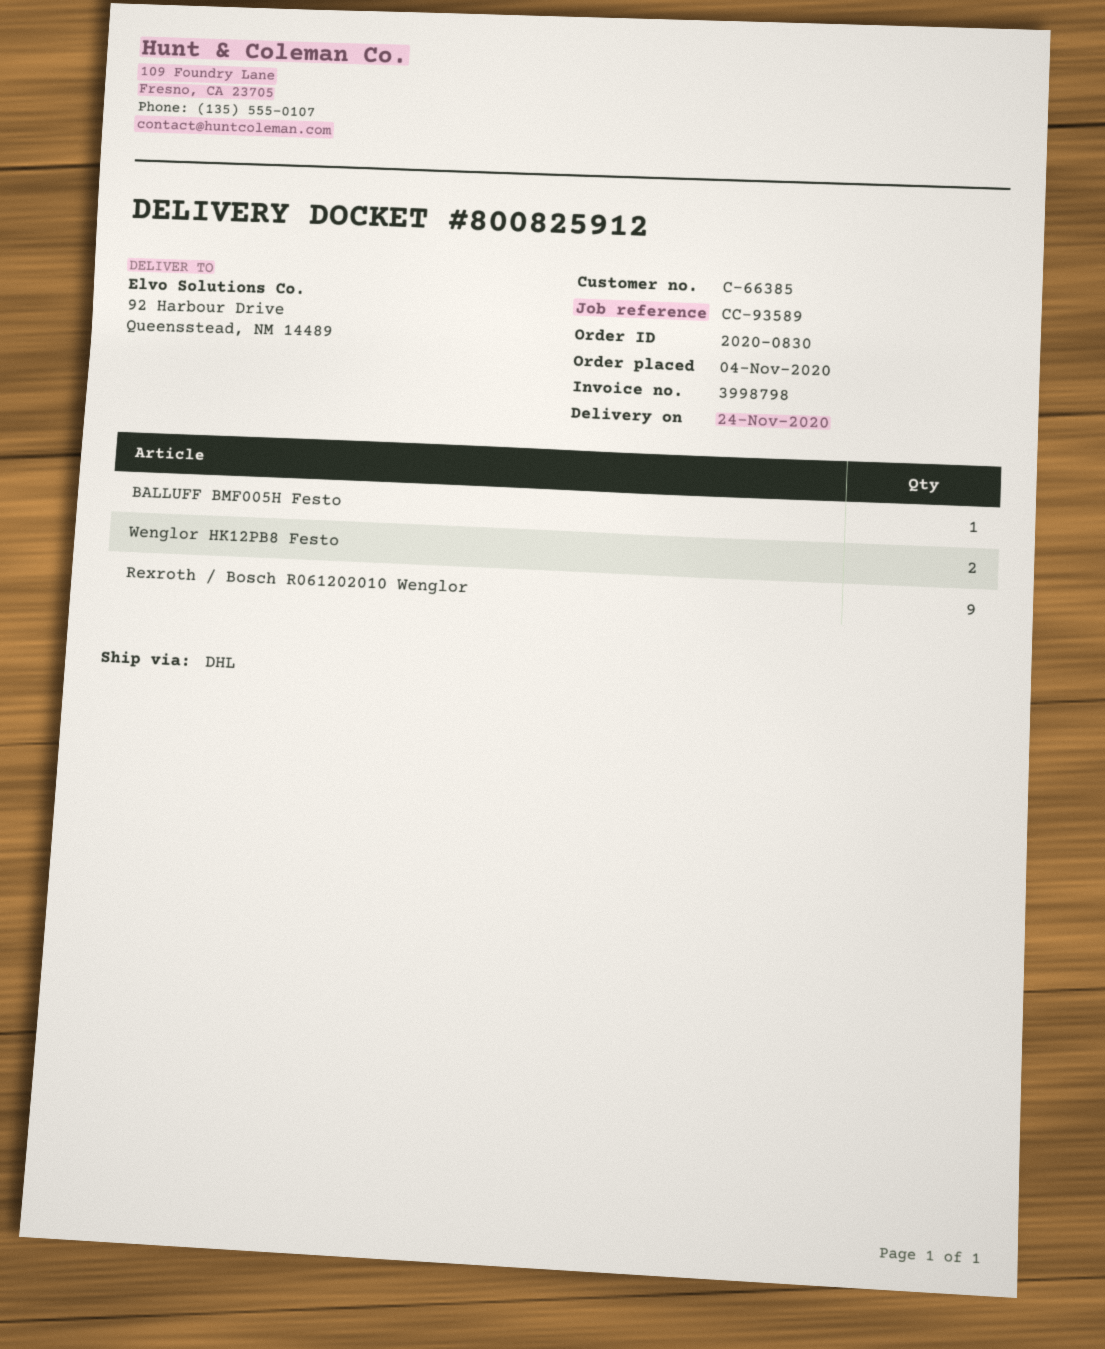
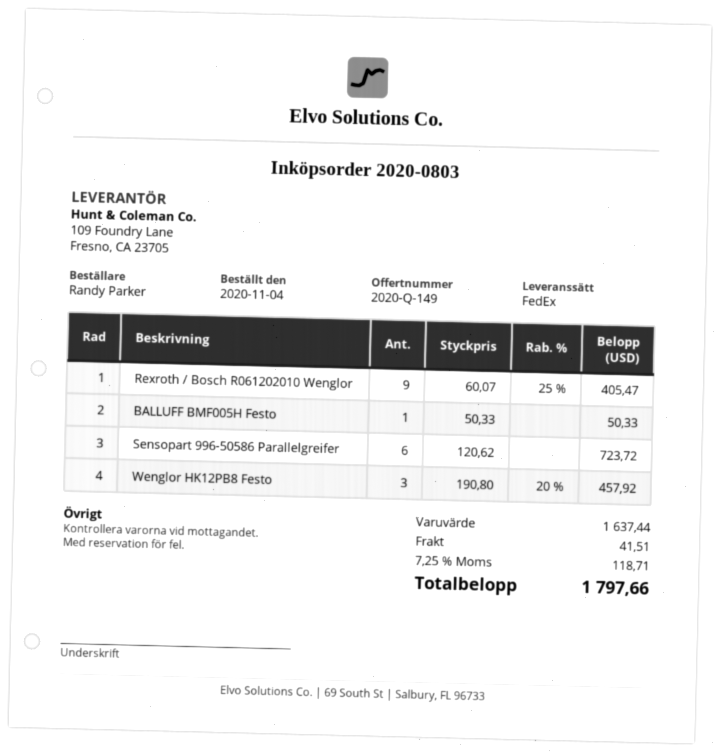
order number: 2020-0830 -> 2020-0803
shipping method: DHL -> FedEx
Wenglor HK12PB8 Festo: 2 -> 3
Sensopart 996-50586 Parallelgreifer: none -> 6

